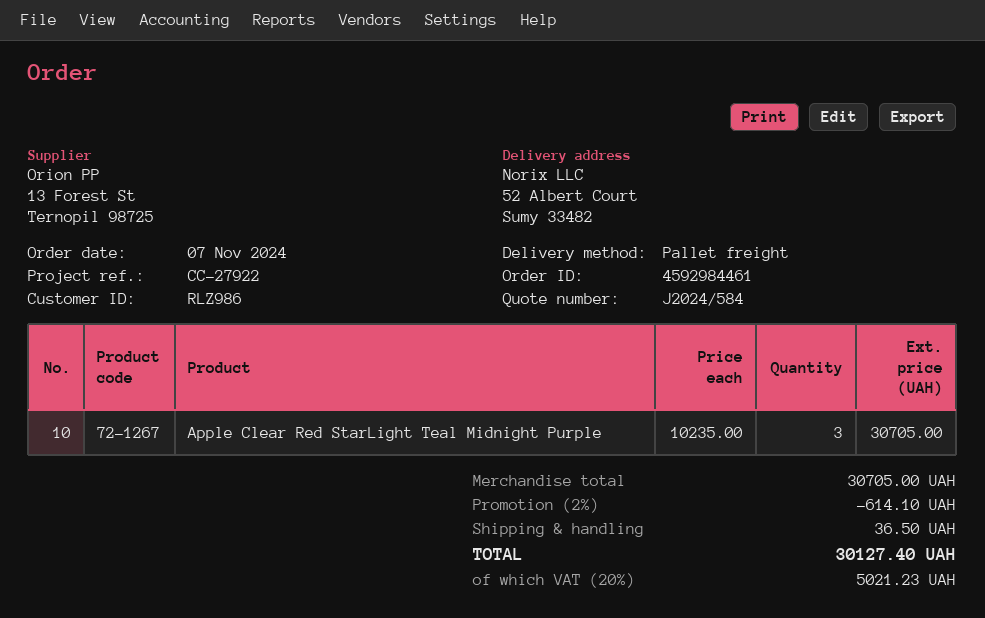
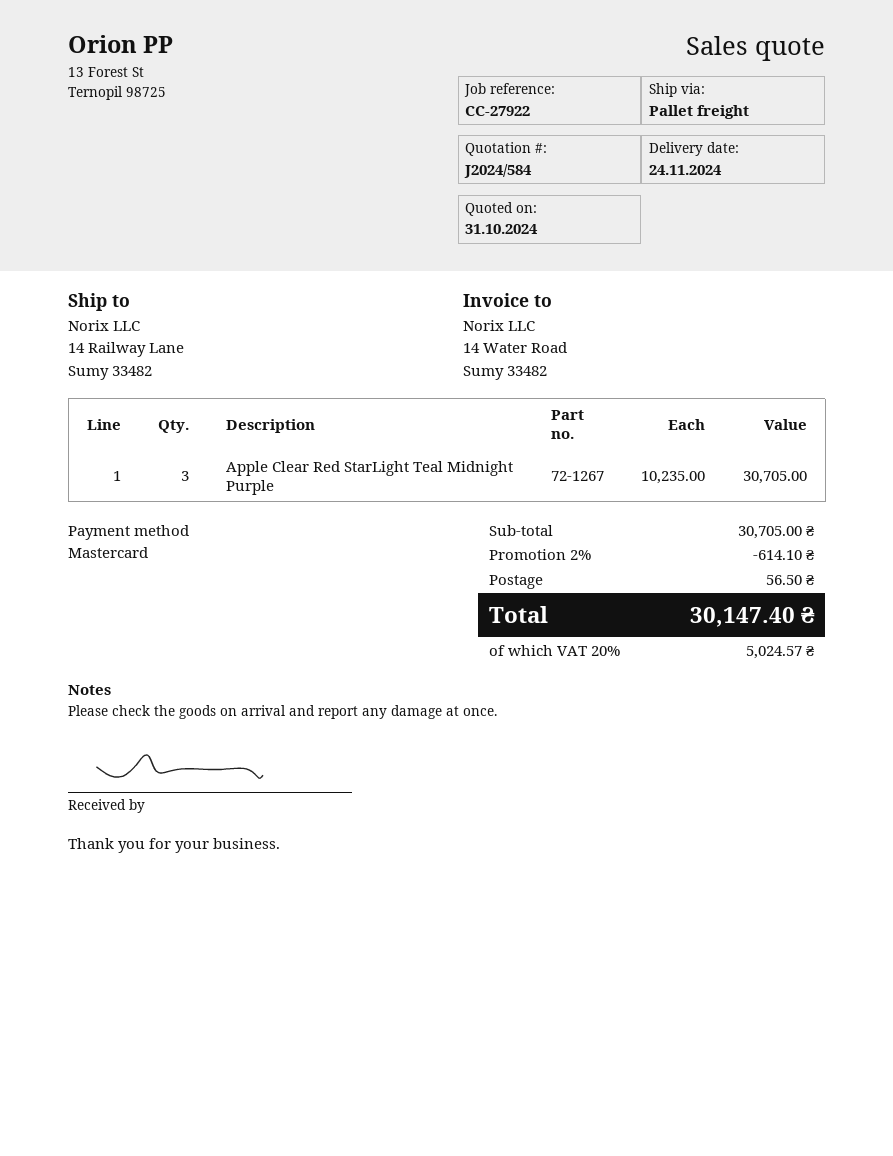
ship to: 52 Albert Court, Sumy 33482 -> 14 Railway Lane, Sumy 33482
shipping: 36.50 -> 56.50
tax: 20% = 5021.23 -> 20% = 5024.57
total: 30127.40 -> 30147.40

